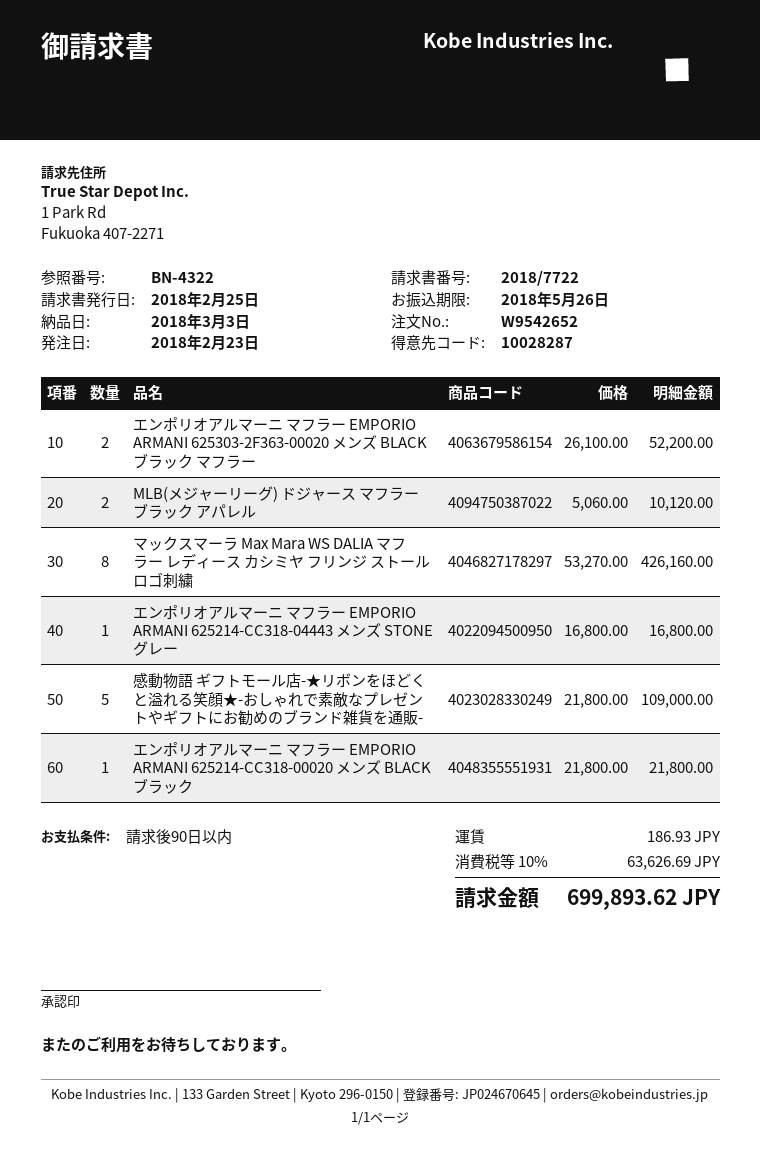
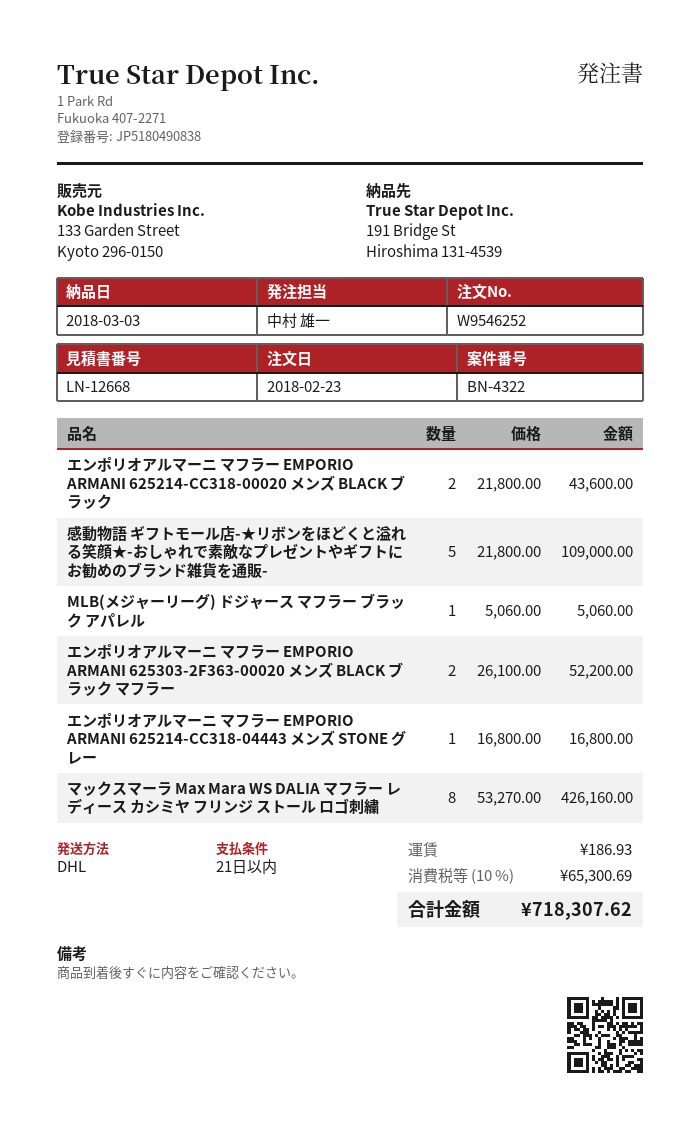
order number: W9542652 -> W9546252
payment terms: 90 days -> 21 days
MLB(メジャーリーグ) ドジャース マフラー ブラック アパレル: 2 x 5060.00 = 10120.00 -> 1 x 5060.00 = 5060.00
エンポリオアルマーニ マフラー EMPORIO ARMANI 625214-CC318-00020 メンズ BLACK ブラック: 1 x 21800.00 = 21800.00 -> 2 x 21800.00 = 43600.00
tax: 10% = 63626.69 -> 10% = 65300.69
total: 699893.62 -> 718307.62

